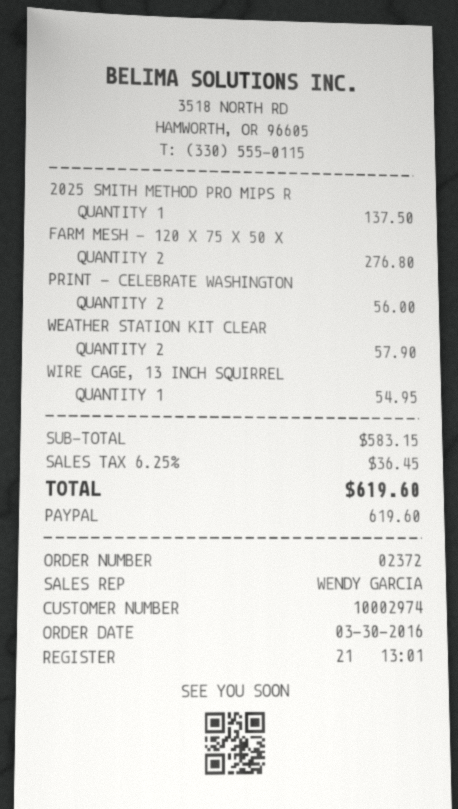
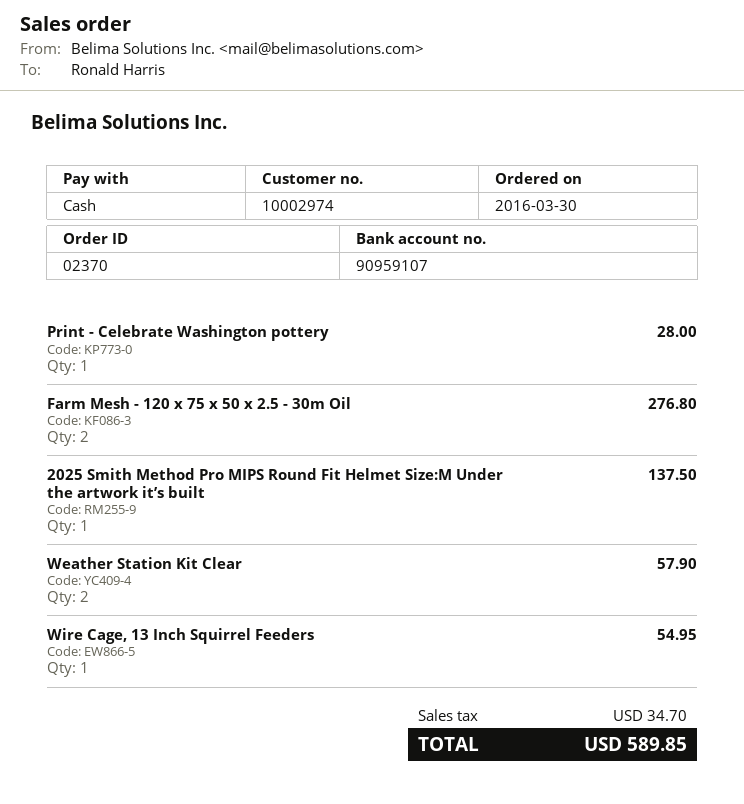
order number: 02372 -> 02370
payment method: PayPal -> cash
PRINT - CELEBRATE WASHINGTON: 2 for 56.00 -> 1 for 28.00
tax: 36.45 -> 34.70
total: 619.60 -> 589.85

